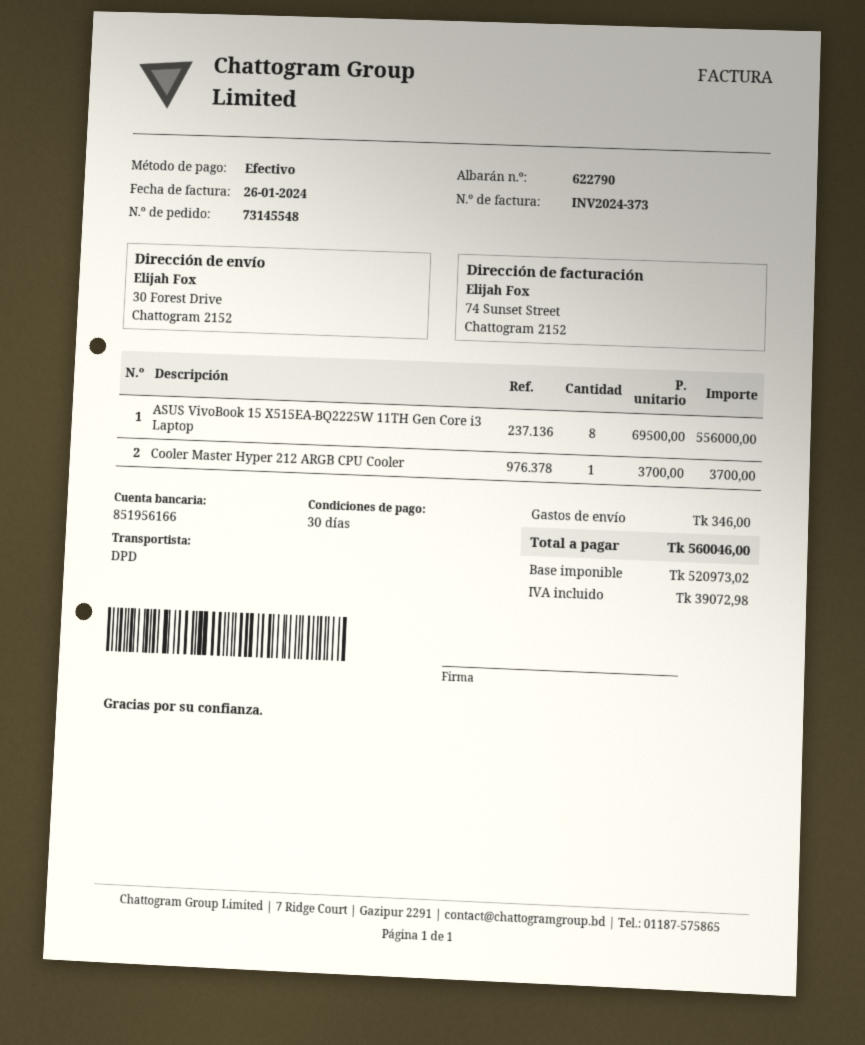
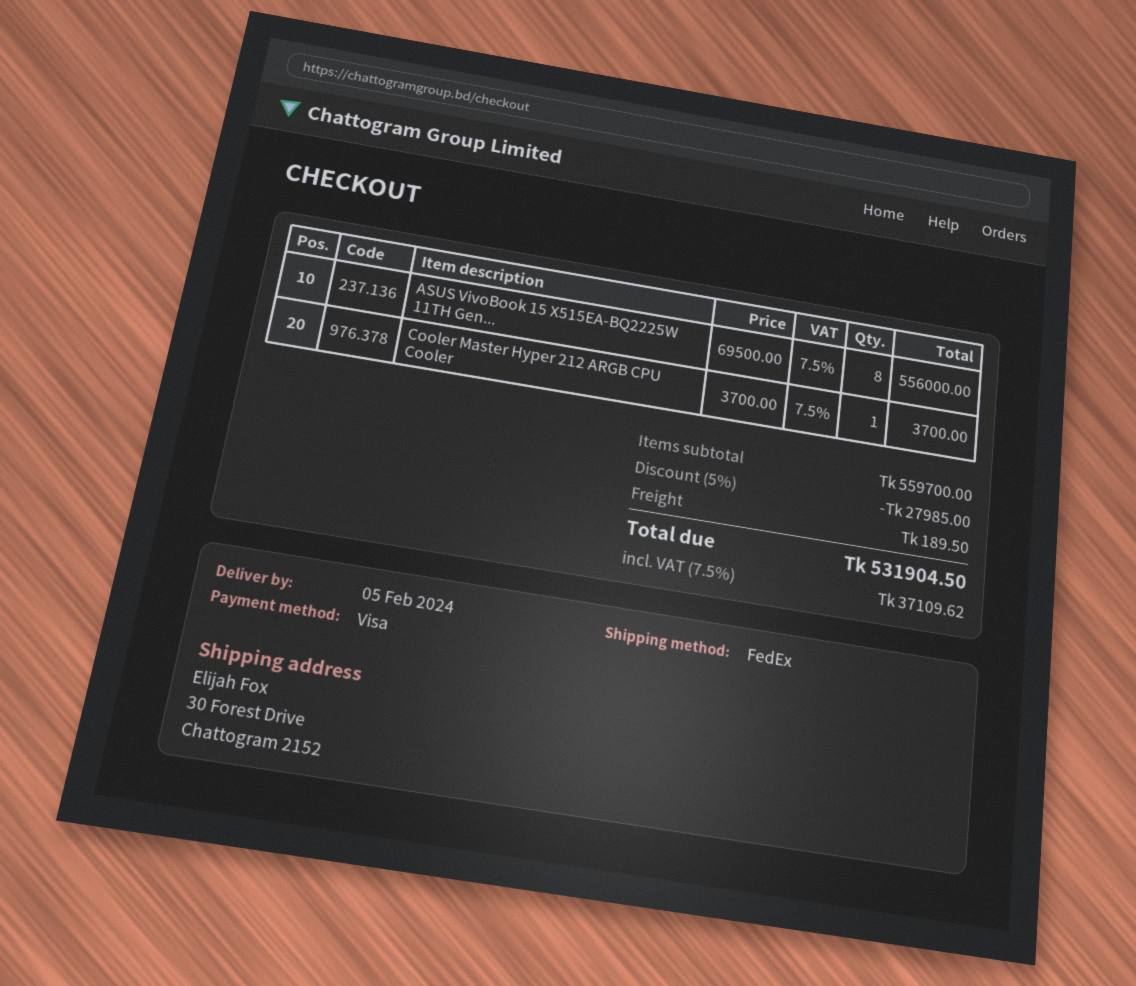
payment method: cash -> Visa
shipping method: DPD -> FedEx
discount: none -> 5% = 27985.00
shipping: 346.00 -> 189.50
tax: 39072.98 -> 37109.62
total: 560046.00 -> 531904.50

